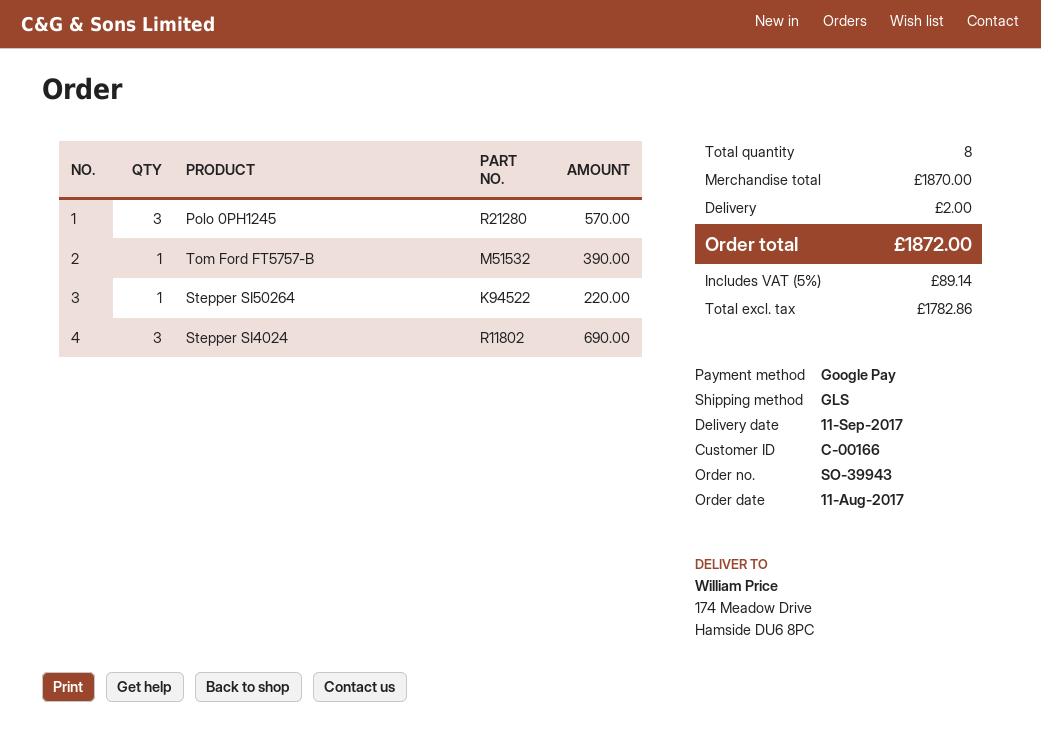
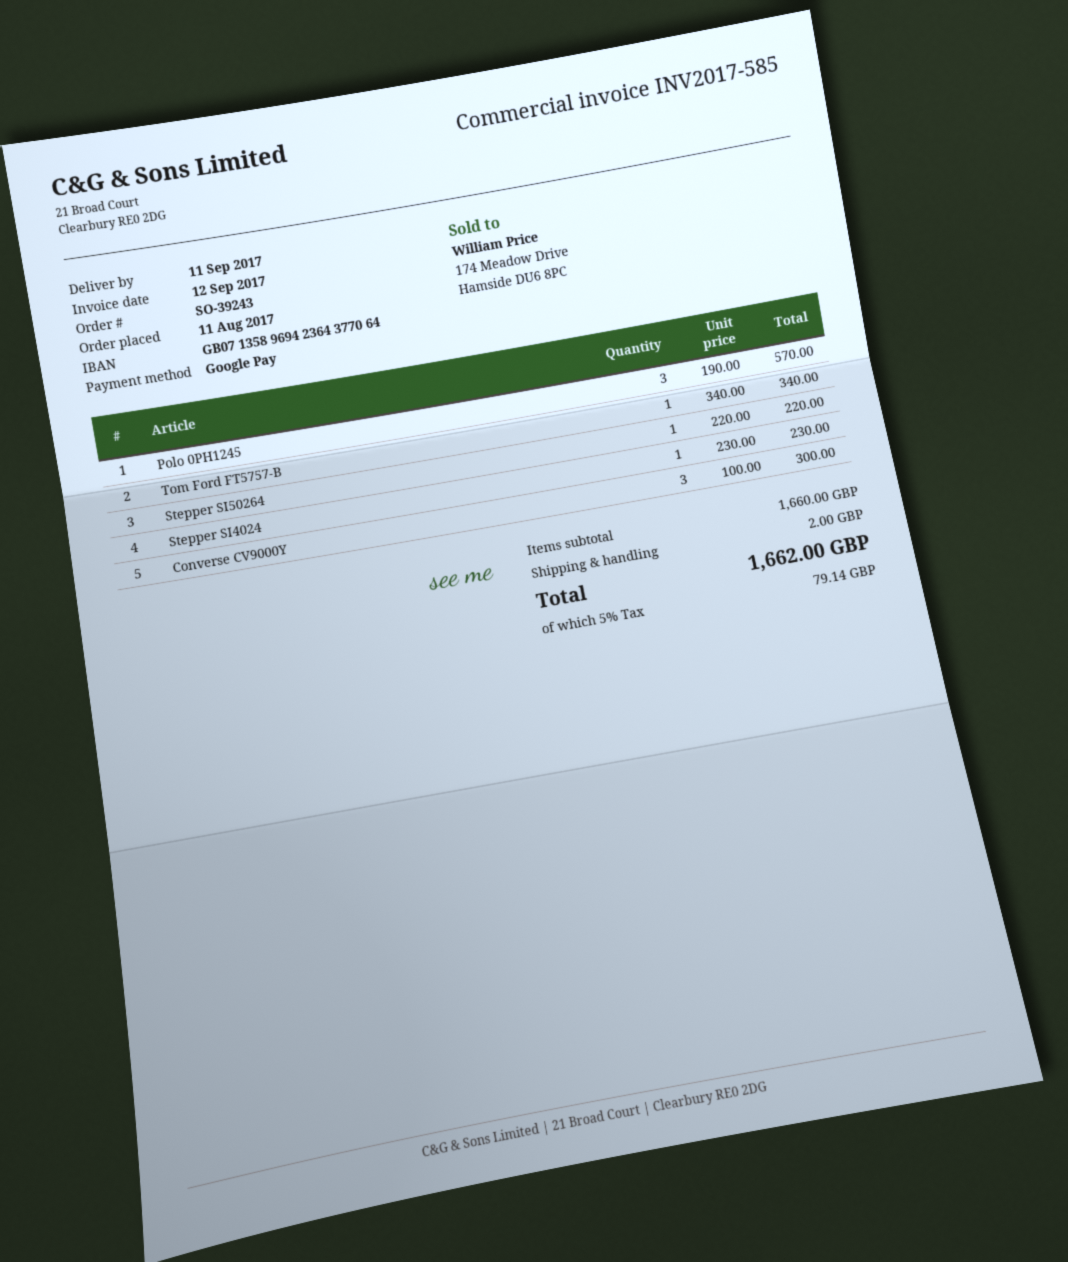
order number: SO-39943 -> SO-39243
Tom Ford FT5757-B: 1 for 390.00 -> 1 for 340.00
Stepper SI4024: 3 for 690.00 -> 1 for 230.00
Converse CV9000Y: none -> 3 for 300.00
subtotal: 1870.00 -> 1660.00
tax: 5% = 89.14 -> 5% = 79.14
total: 1872.00 -> 1662.00

